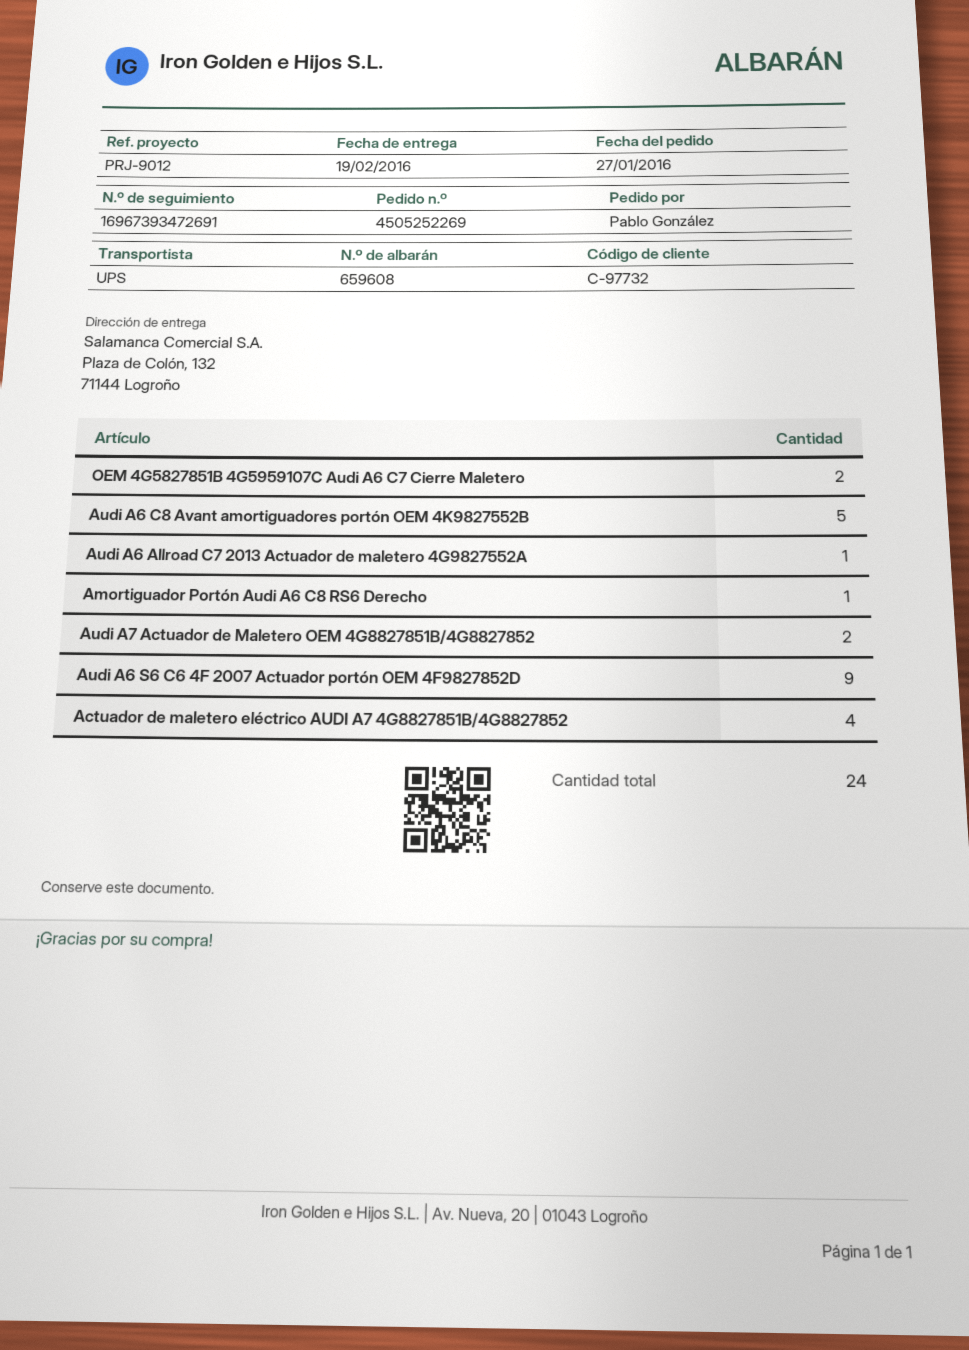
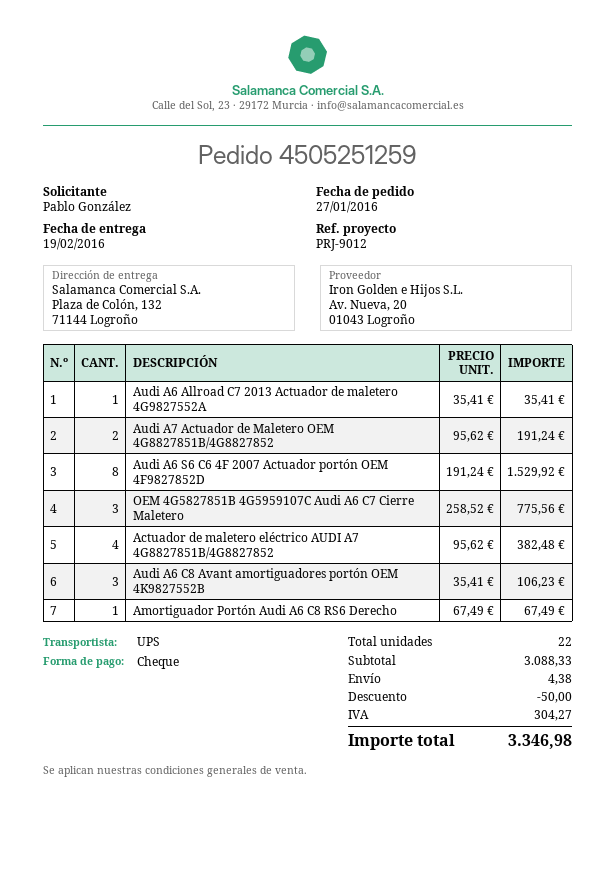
order number: 4505252269 -> 4505251259
OEM 4G5827851B 4G5959107C Audi A6 C7 Cierre Maletero: 2 -> 3
Audi A6 C8 Avant amortiguadores portón OEM 4K9827552B: 5 -> 3
Audi A6 S6 C6 4F 2007 Actuador portón OEM 4F9827852D: 9 -> 8
total quantity: 24 -> 22

